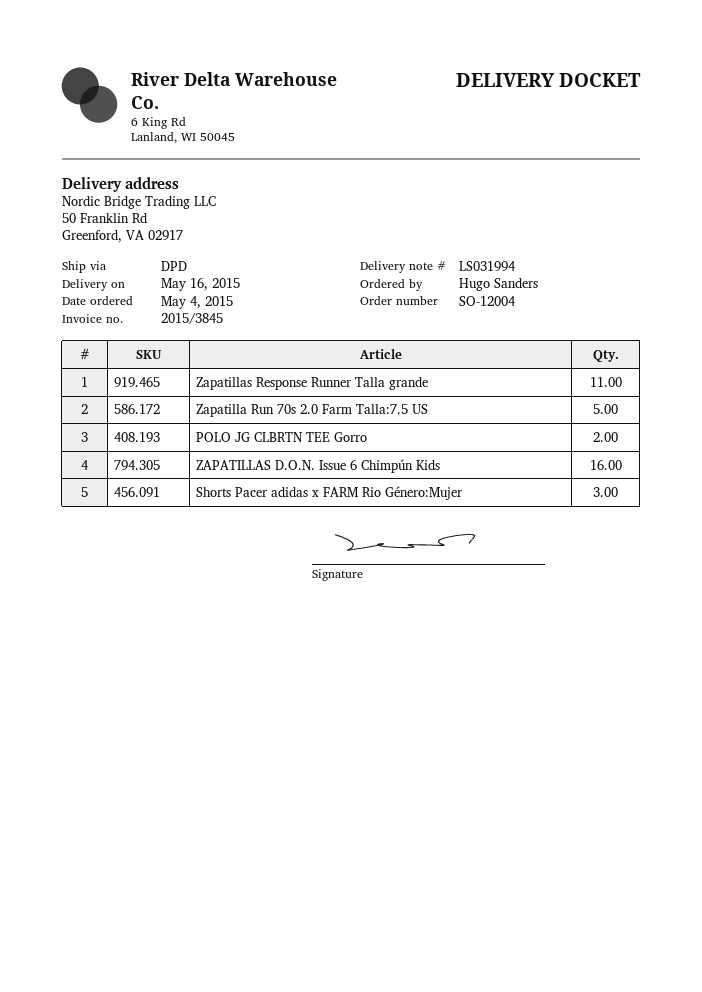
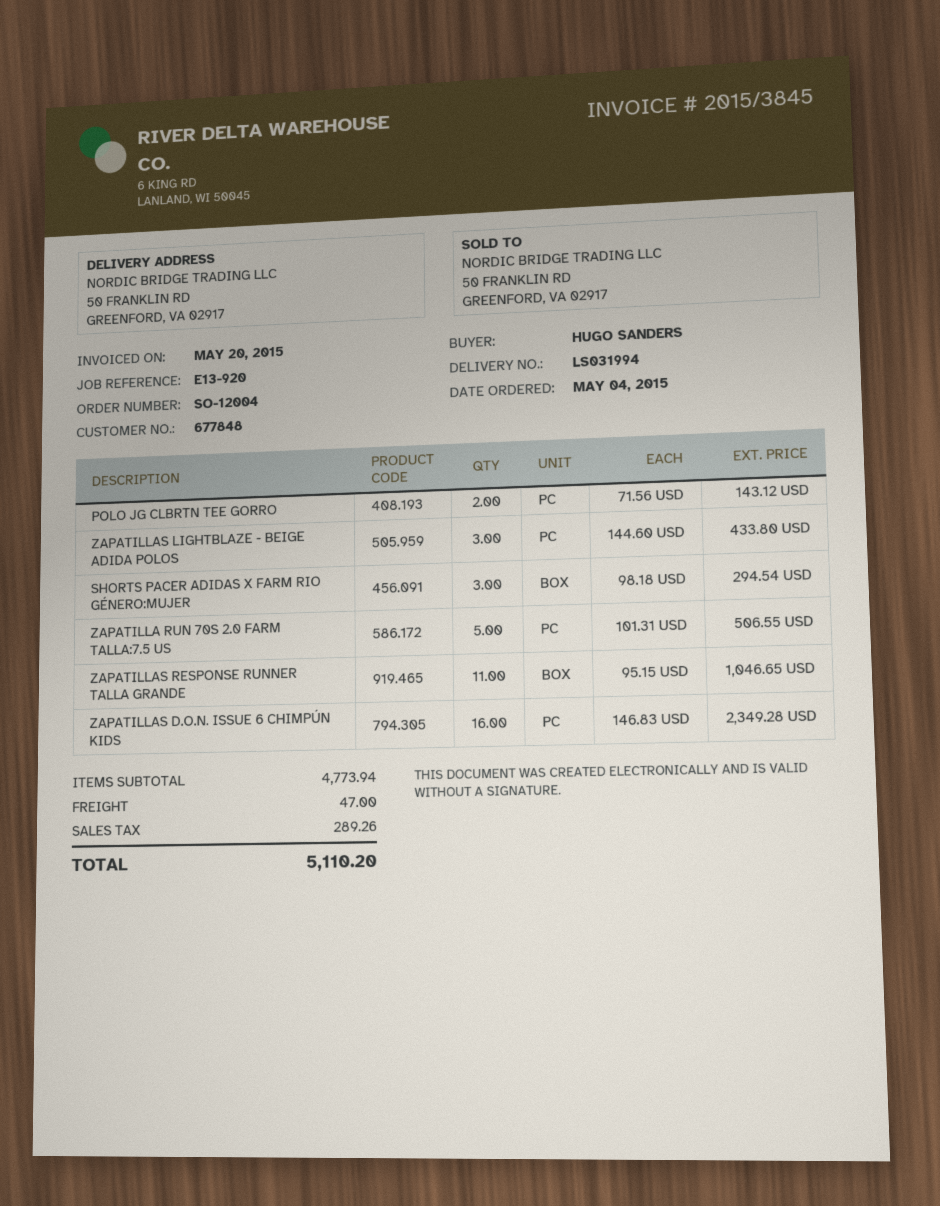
ZAPATILLAS LIGHTBLAZE - BEIGE ADIDA POLOS: none -> 3

